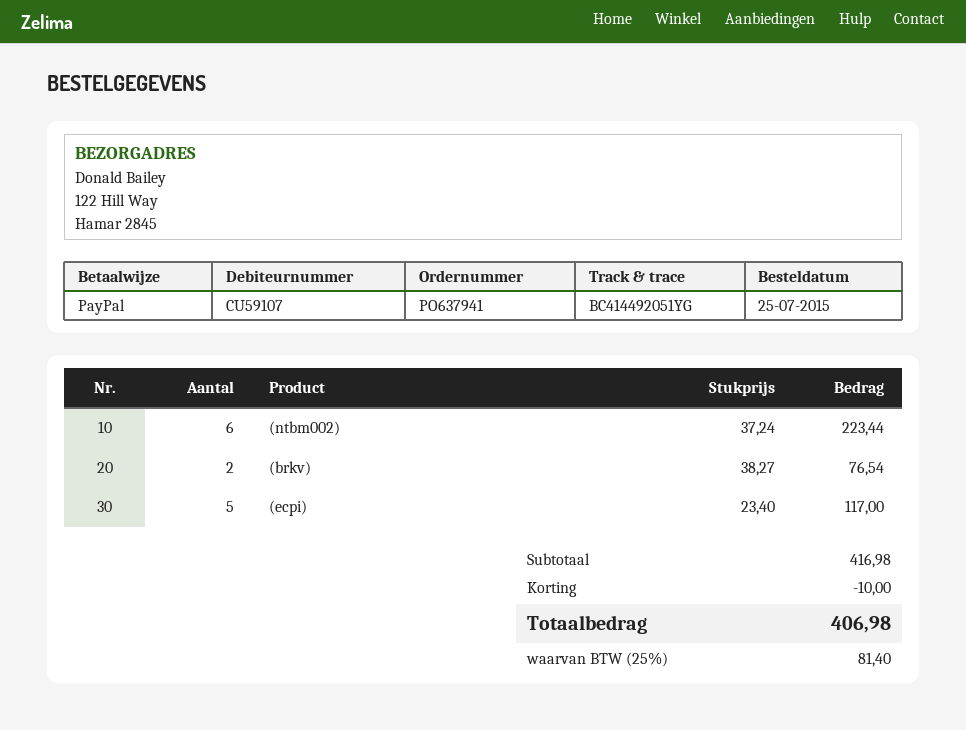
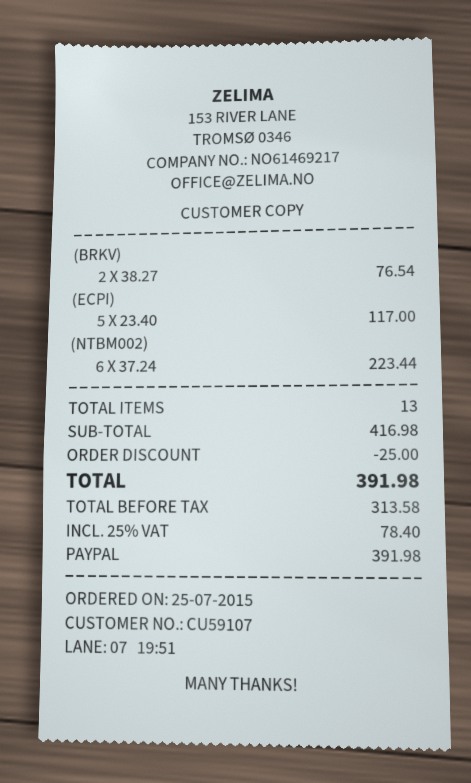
discount: 10.00 -> 25.00
tax: 25% = 81.40 -> 25% = 78.40
total: 406.98 -> 391.98

